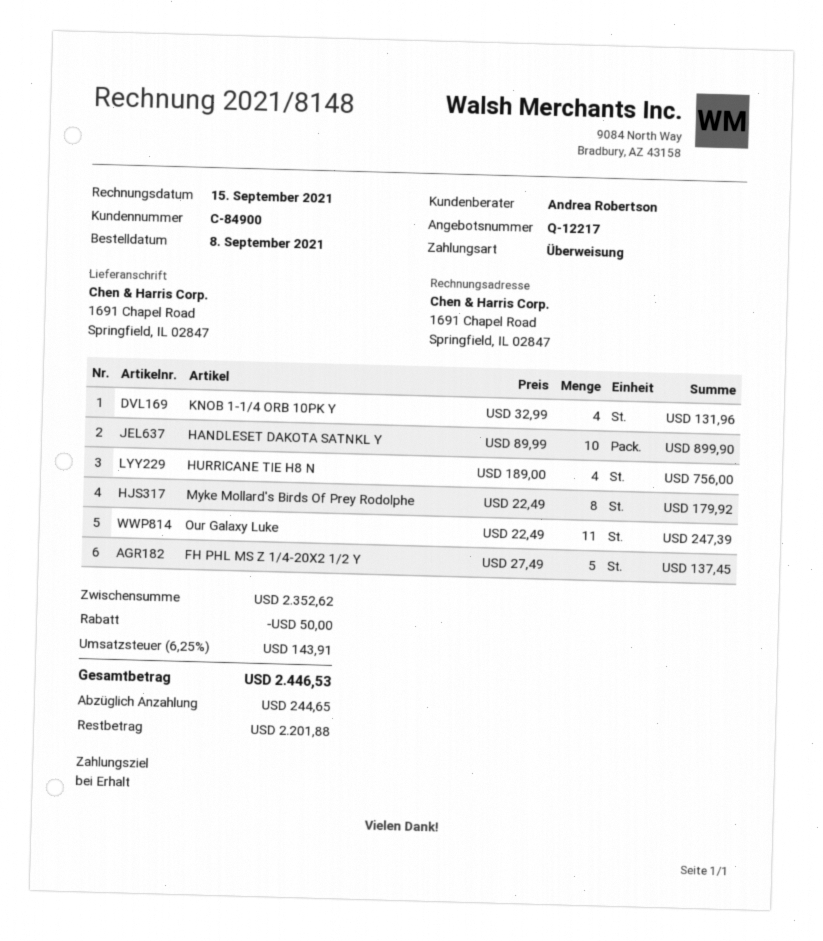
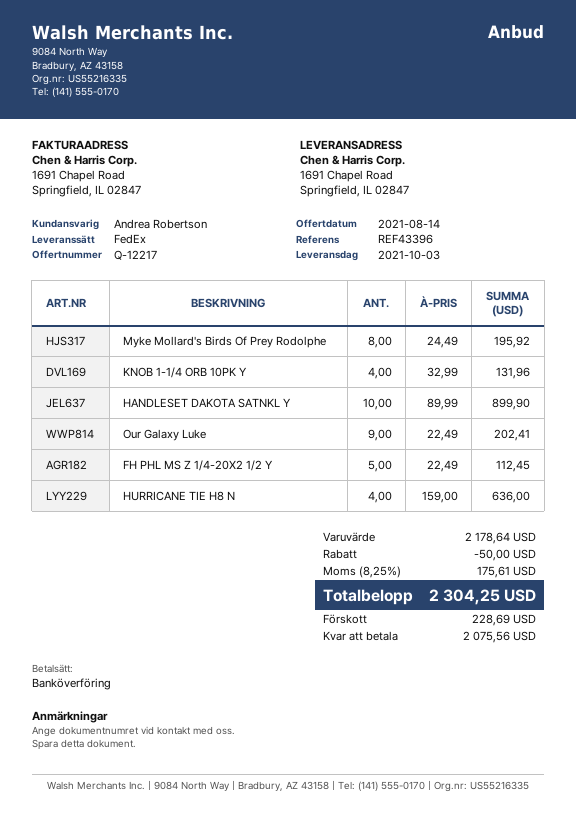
HURRICANE TIE H8 N: 4 x 189.00 = 756.00 -> 4 x 159.00 = 636.00
Myke Mollard's Birds Of Prey Rodolphe: 8 x 22.49 = 179.92 -> 8 x 24.49 = 195.92
Our Galaxy Luke: 11 x 22.49 = 247.39 -> 9 x 22.49 = 202.41
FH PHL MS Z 1/4-20X2 1/2 Y: 5 x 27.49 = 137.45 -> 5 x 22.49 = 112.45
subtotal: 2352.62 -> 2178.64
tax: 6.25% = 143.91 -> 8.25% = 175.61
total: 2446.53 -> 2304.25
deposit: 244.65 -> 228.69
balance: 2201.88 -> 2075.56

